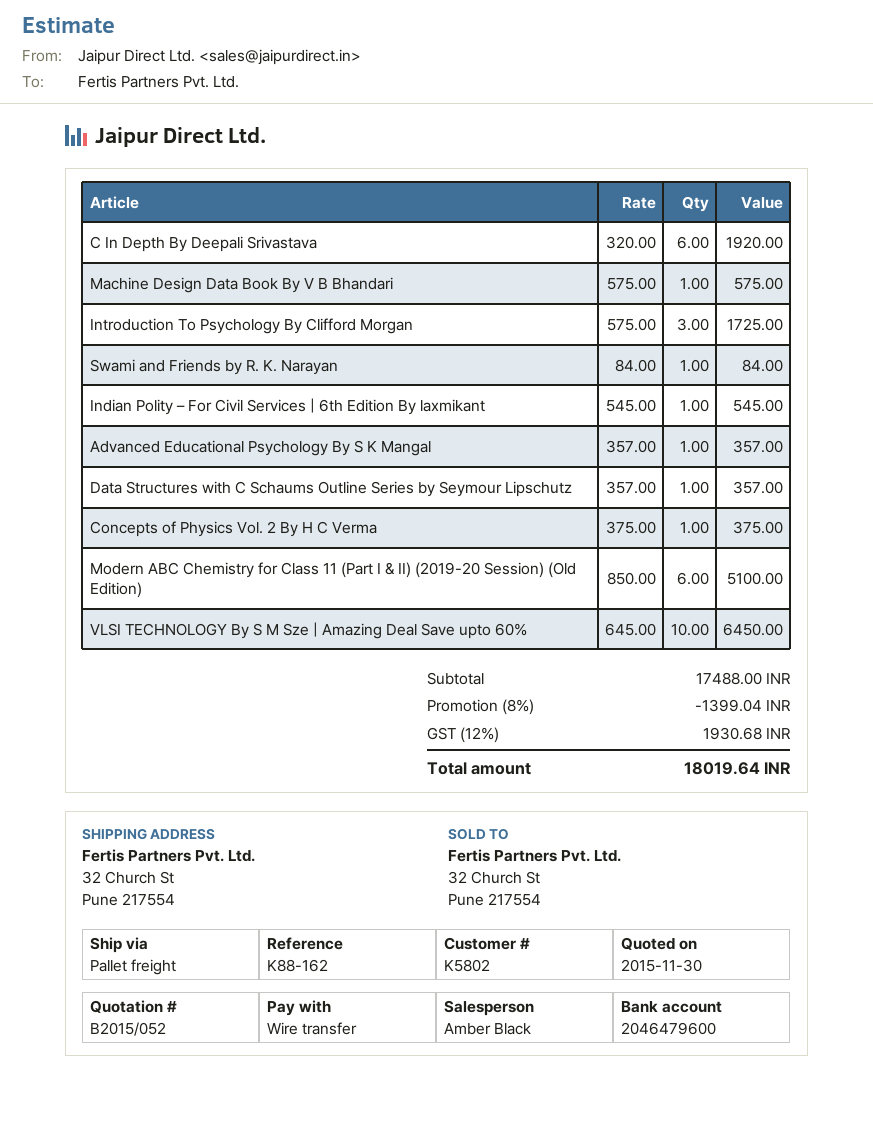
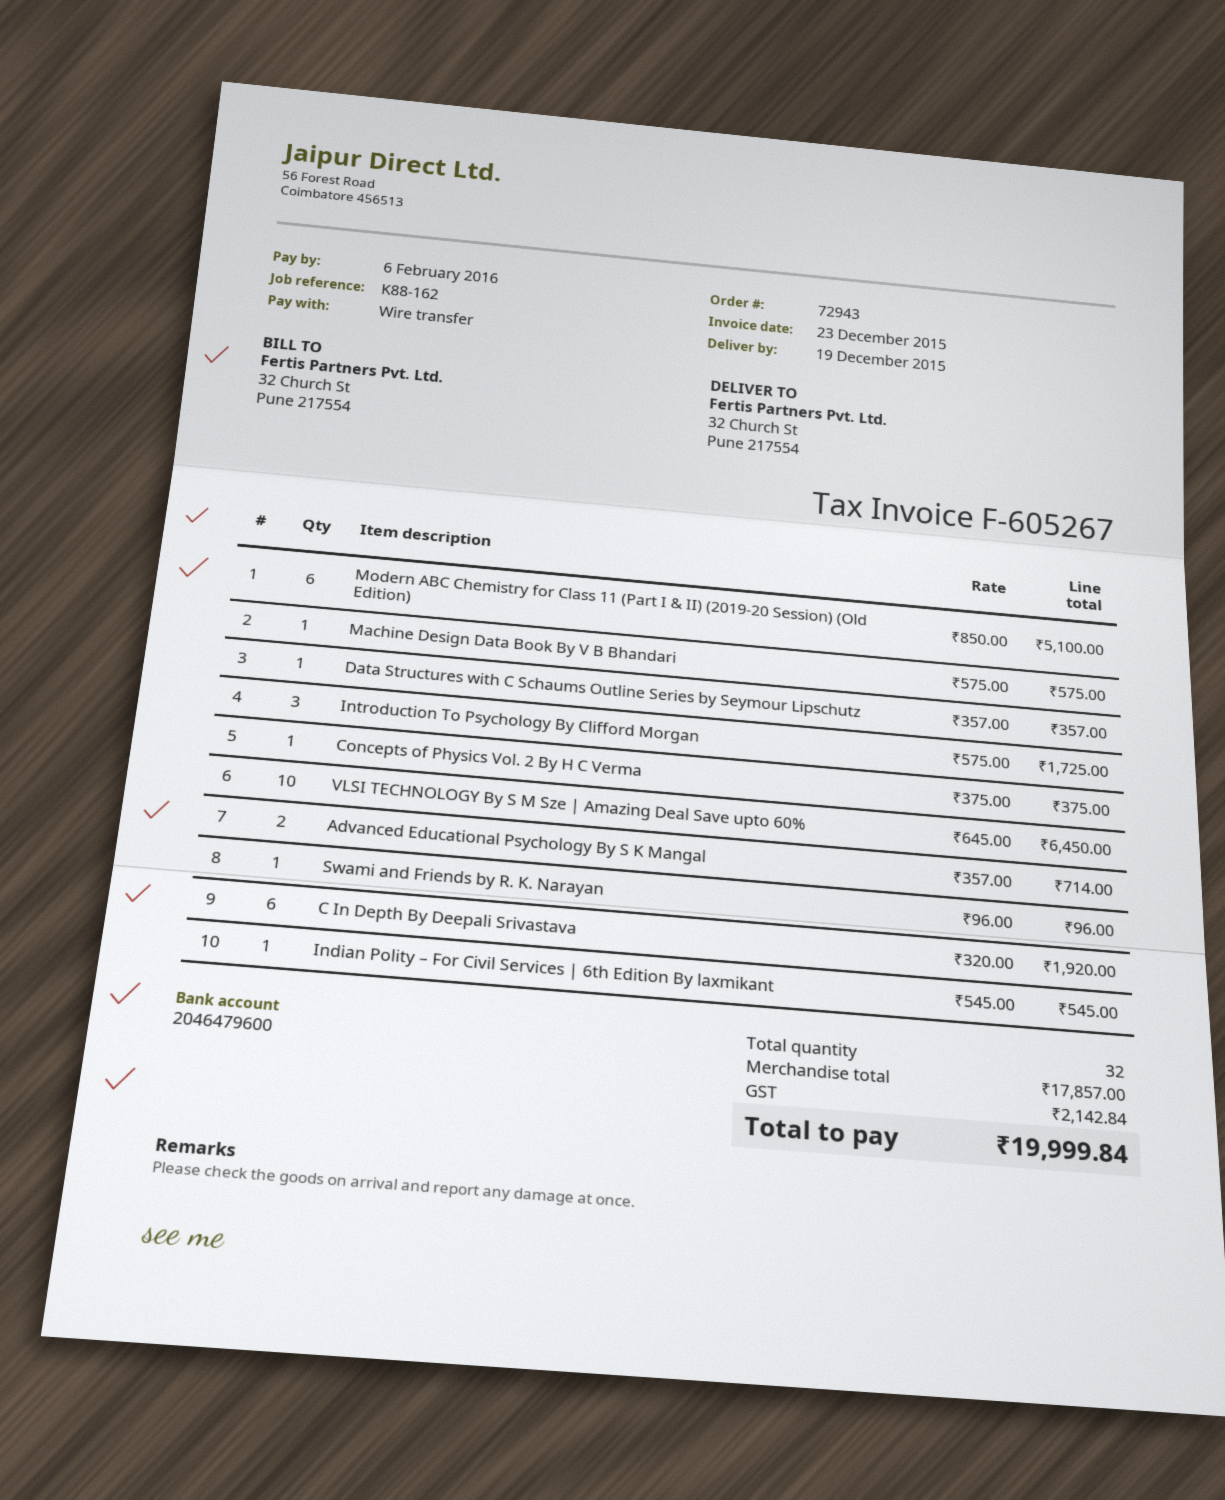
Swami and Friends by R. K. Narayan: 1 x 84.00 = 84.00 -> 1 x 96.00 = 96.00
Advanced Educational Psychology By S K Mangal: 1 x 357.00 = 357.00 -> 2 x 357.00 = 714.00
subtotal: 17488.00 -> 17857.00
discount: 8% = 1399.04 -> none
tax: 1930.68 -> 2142.84
total: 18019.64 -> 19999.84

